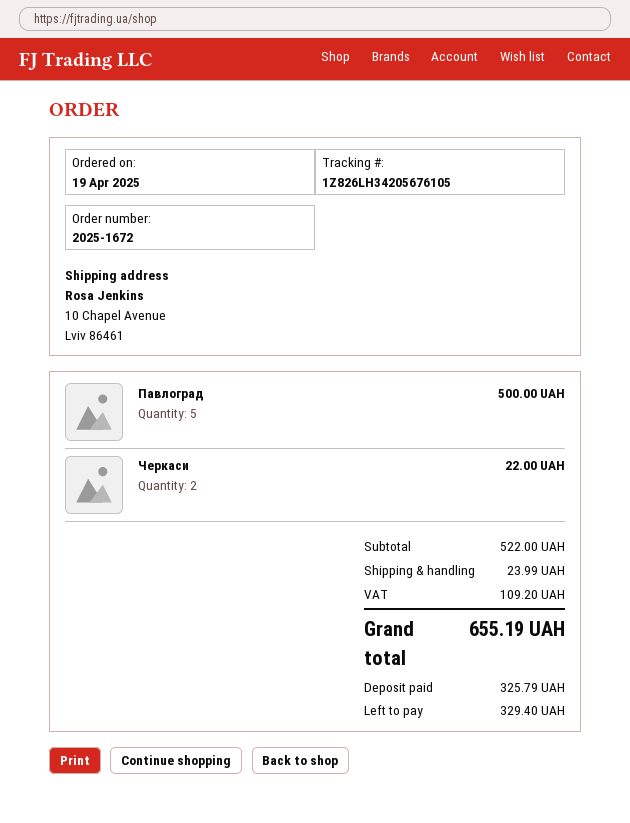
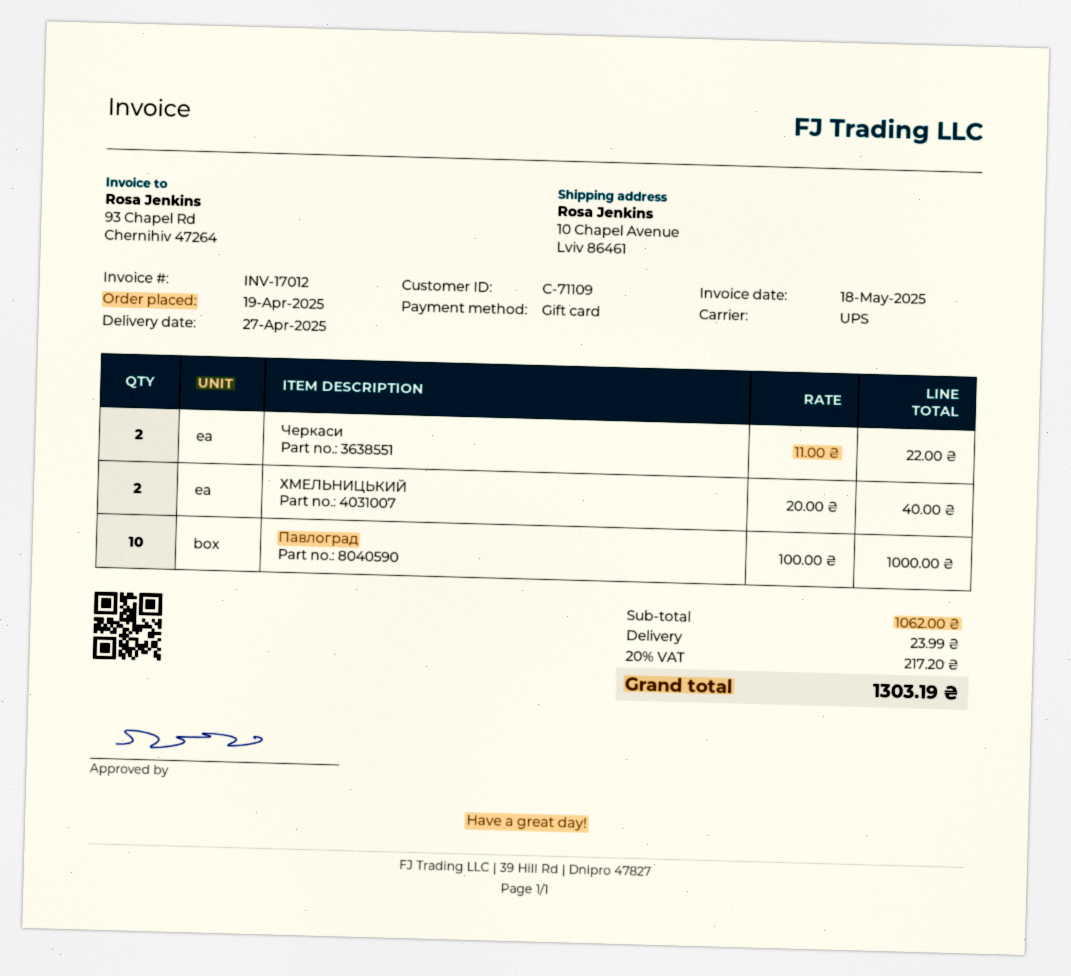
Павлоград: 5 for 500.00 -> 10 for 1000.00
ХМЕЛЬНИЦЬКИЙ: none -> 2 for 40.00
subtotal: 522.00 -> 1062.00
tax: 109.20 -> 217.20
total: 655.19 -> 1303.19

